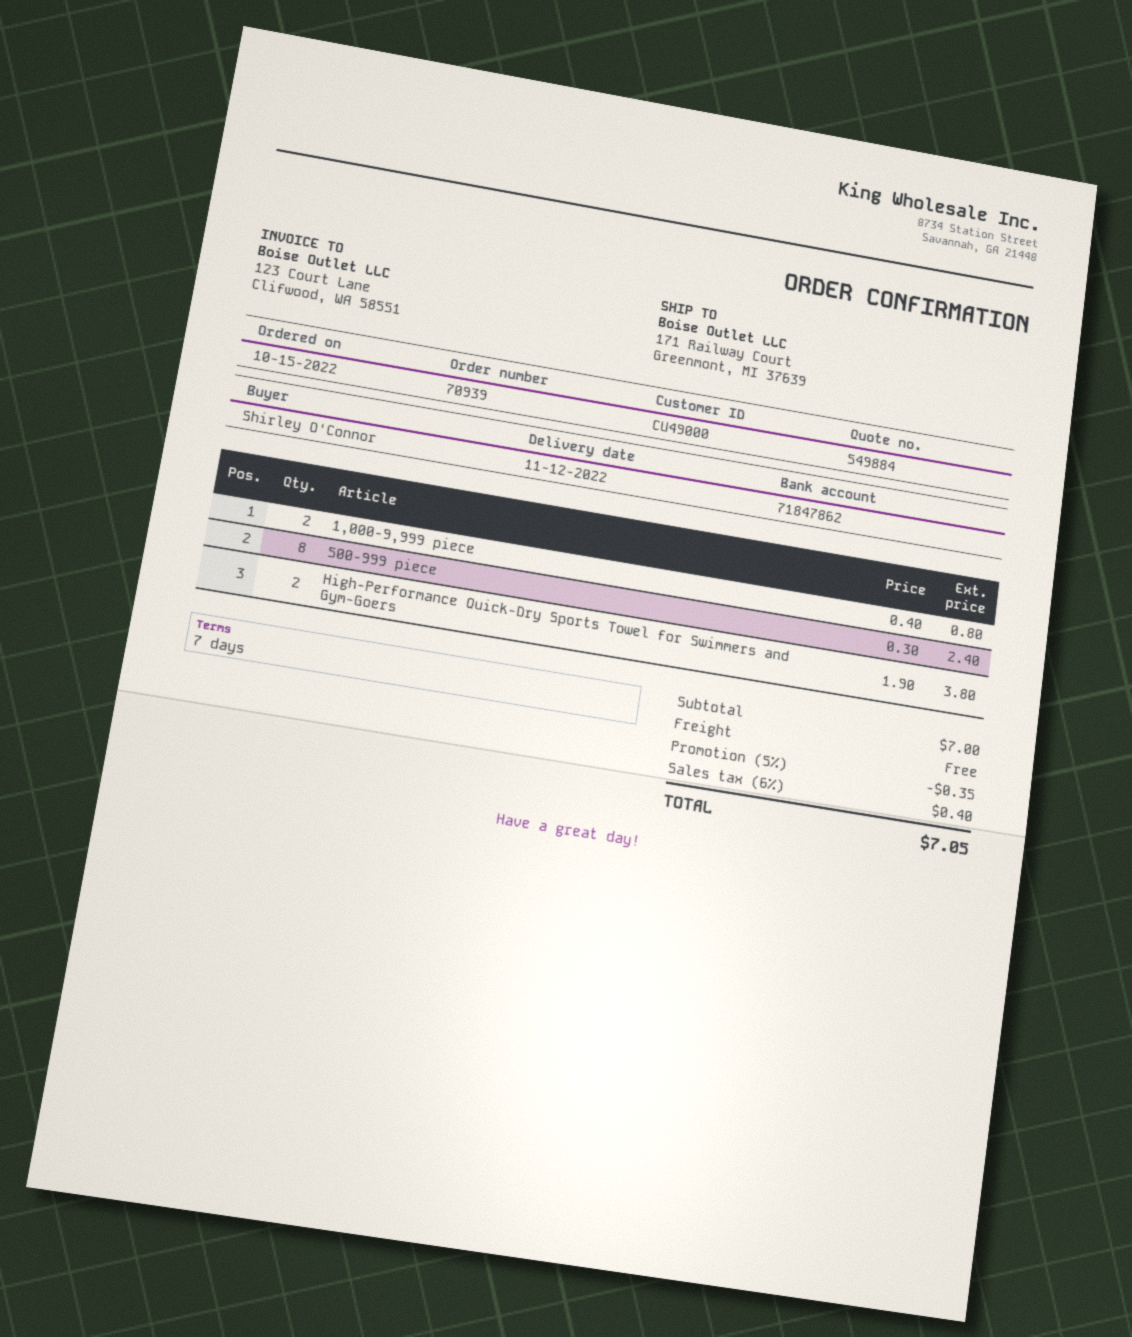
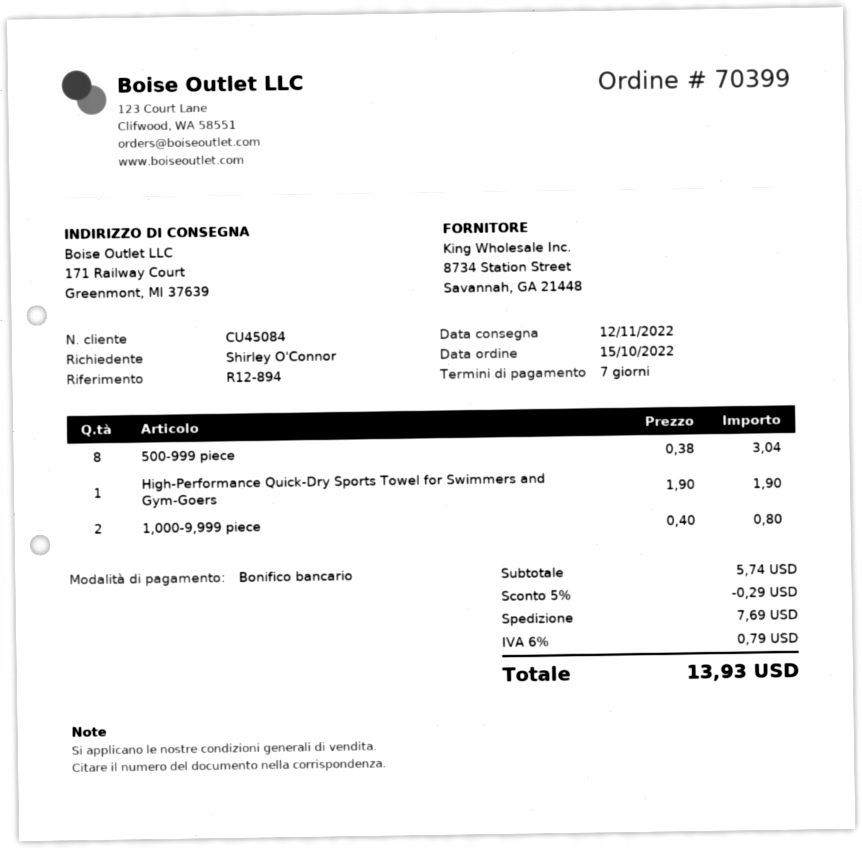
order number: 70939 -> 70399
customer number: CU49000 -> CU45084
500-999 piece: 8 x 0.30 = 2.40 -> 8 x 0.38 = 3.04
High-Performance Quick-Dry Sports Towel for Swimmers and Gym-Goers: 2 x 1.90 = 3.80 -> 1 x 1.90 = 1.90
subtotal: 7.00 -> 5.74
discount: 5% = 0.35 -> 5% = 0.29
shipping: 0.00 -> 7.69
tax: 6% = 0.40 -> 6% = 0.79
total: 7.05 -> 13.93

